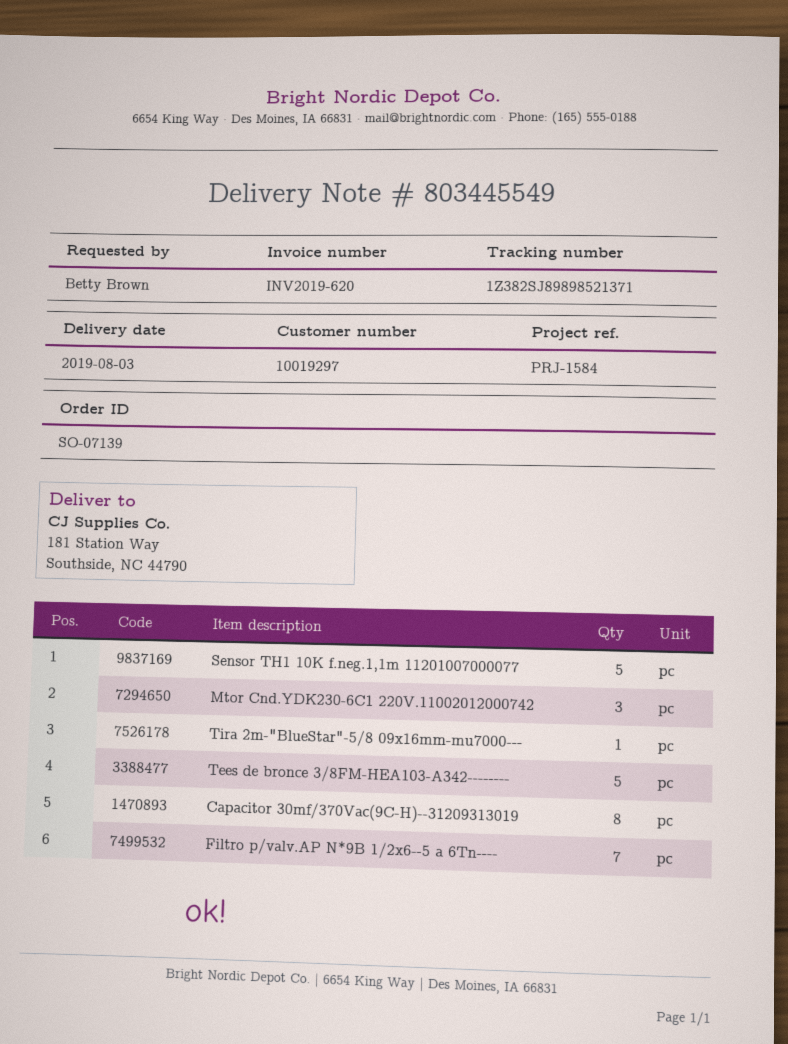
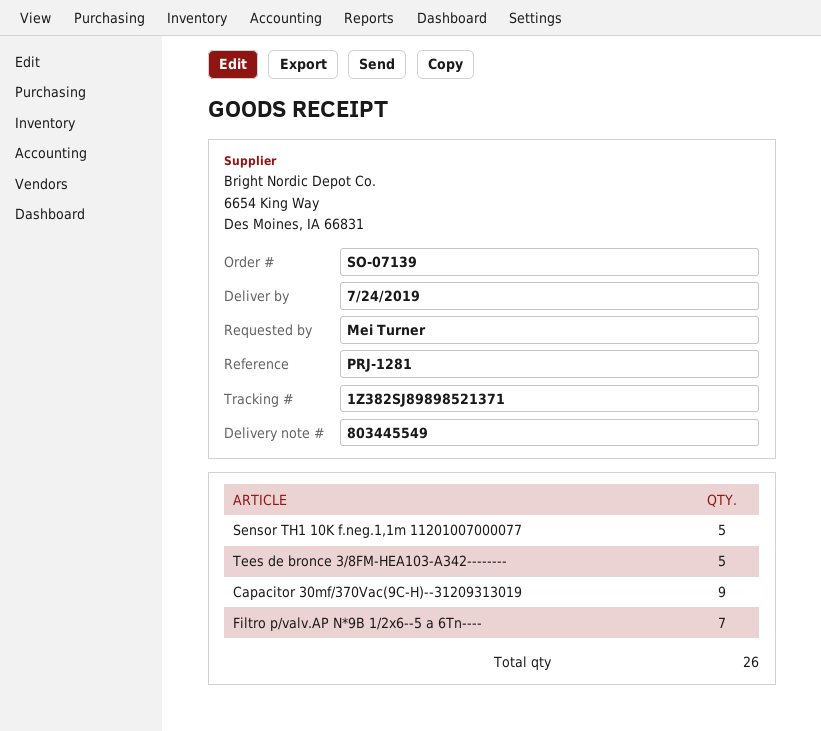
delivery date: 2019-08-03 -> 2019-07-24
reference: PRJ-1584 -> PRJ-1281
ordered by: Betty Brown -> Mei Turner
Mtor Cnd.YDK230-6C1 220V.11002012000742: 3 -> none
Tira 2m-"BlueStar"-5/8 09x16mm-mu7000---: 1 -> none
Capacitor 30mf/370Vac(9C-H)--31209313019: 8 -> 9

